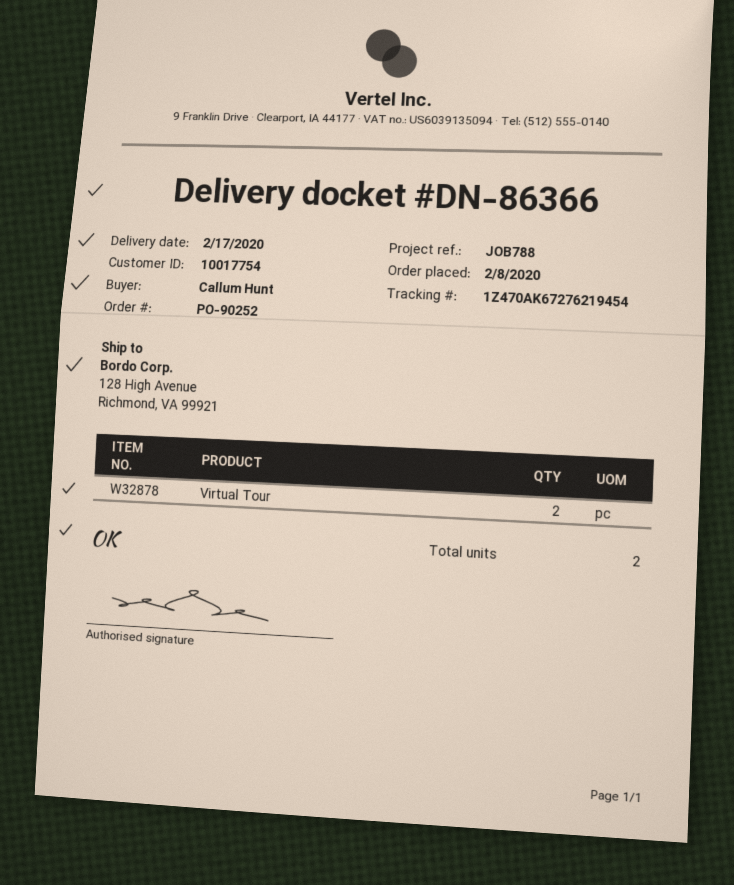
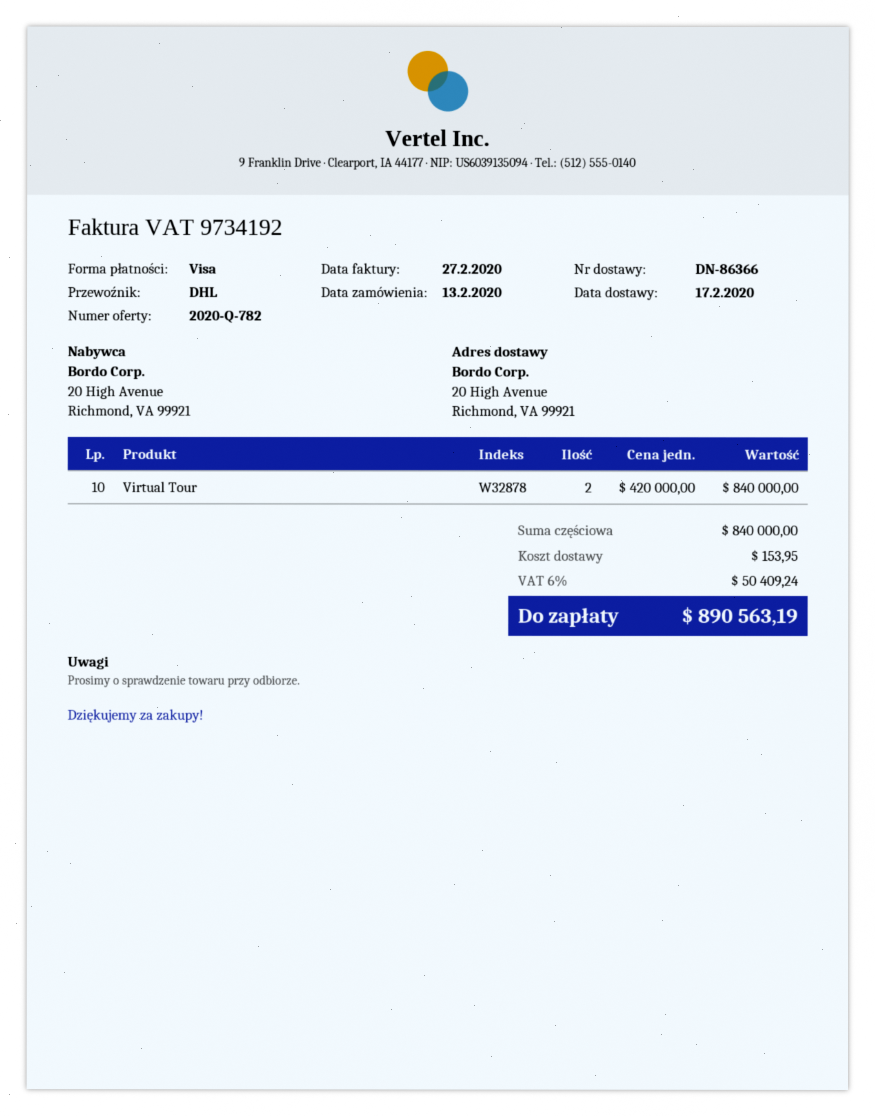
order date: 2020-02-08 -> 2020-02-13
ship to: 128 High Avenue, Richmond, VA 99921 -> 20 High Avenue, Richmond, VA 99921

